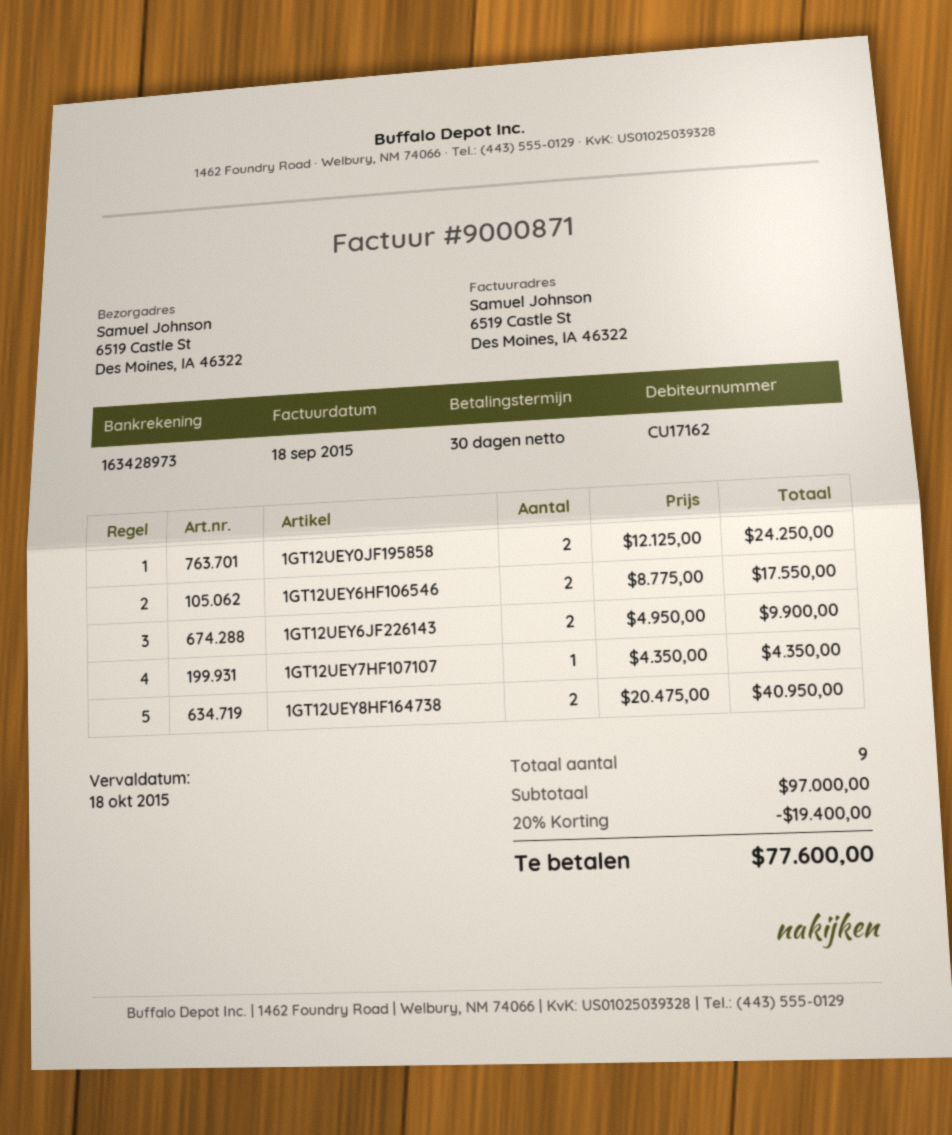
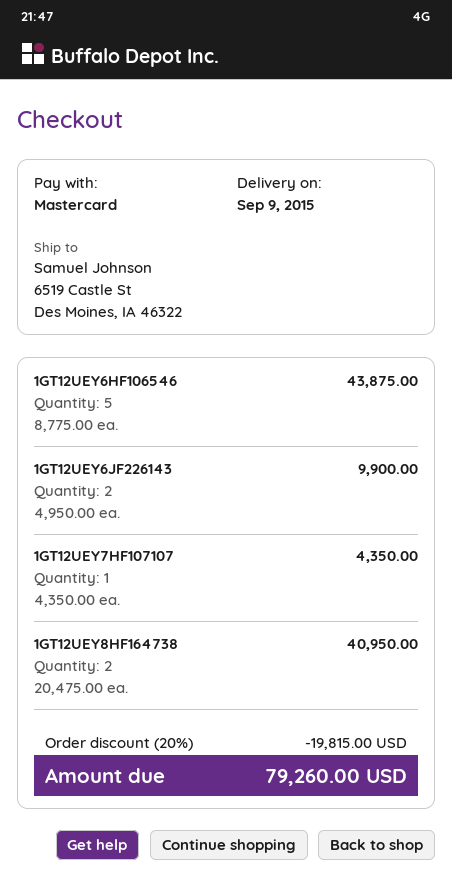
1GT12UEY0JF195858: 2 x 12125.00 = 24250.00 -> none
1GT12UEY6HF106546: 2 x 8775.00 = 17550.00 -> 5 x 8775.00 = 43875.00
discount: 20% = 19400.00 -> 20% = 19815.00
total: 77600.00 -> 79260.00

